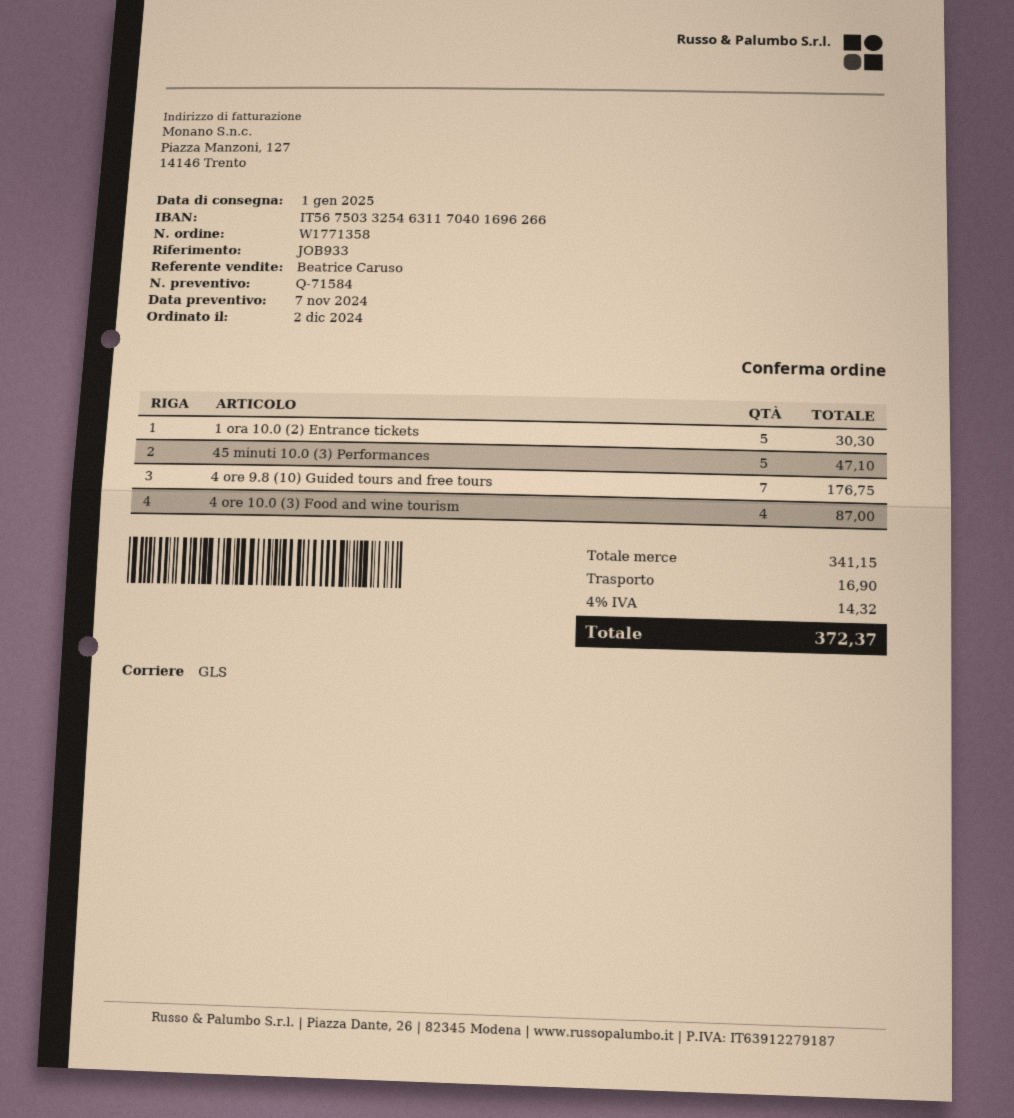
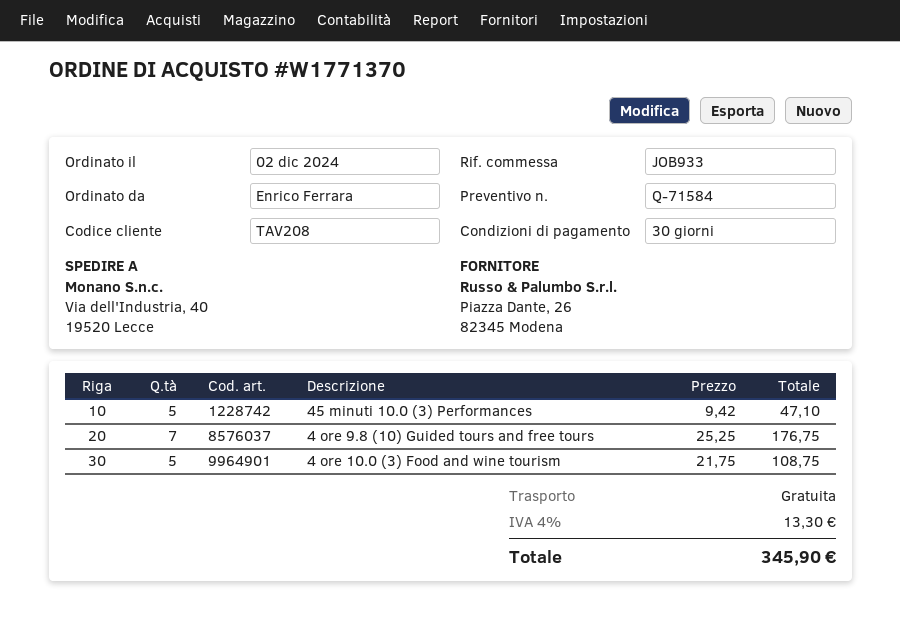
order number: W1771358 -> W1771370
1 ora 10.0 (2) Entrance tickets: 5 for 30.30 -> none
4 ore 10.0 (3) Food and wine tourism: 4 for 87.00 -> 5 for 108.75
shipping: 16.90 -> 0.00
tax: 4% = 14.32 -> 4% = 13.30
total: 372.37 -> 345.90

